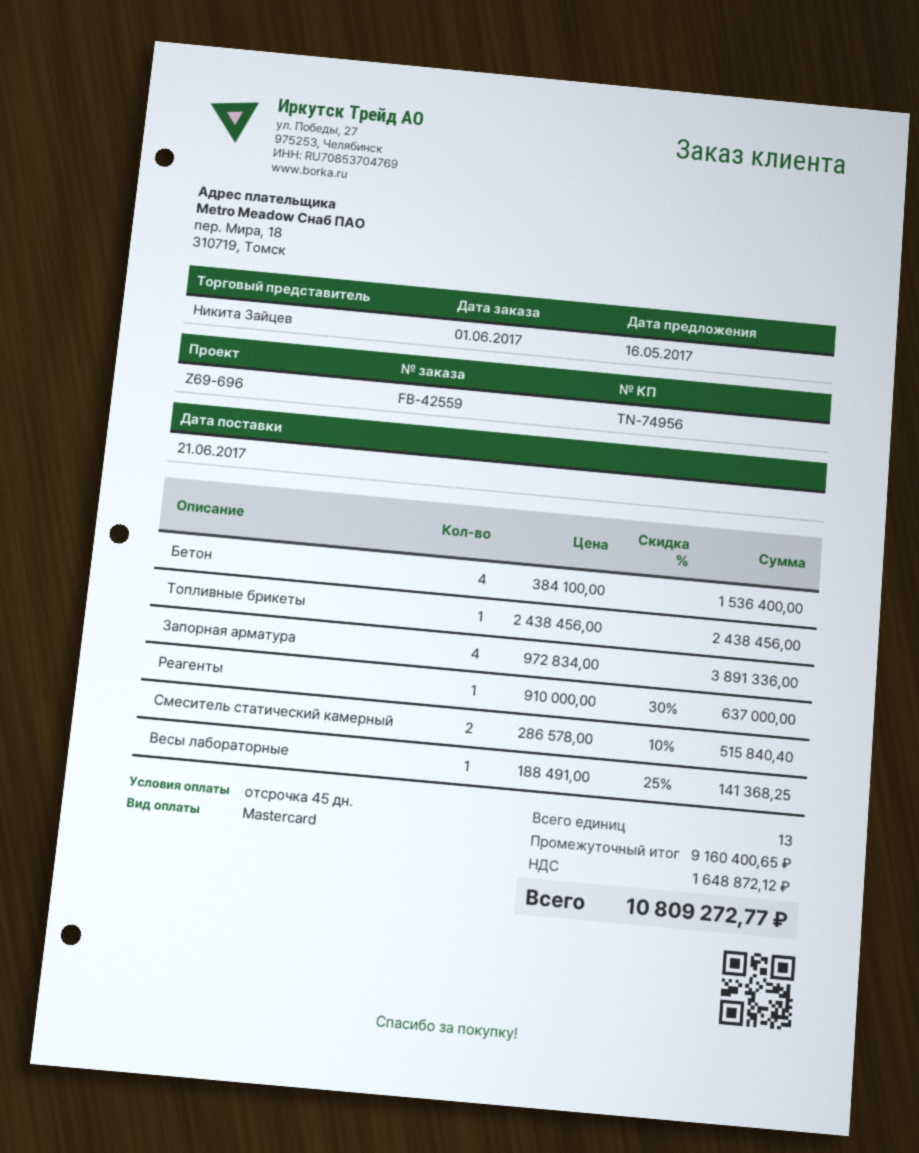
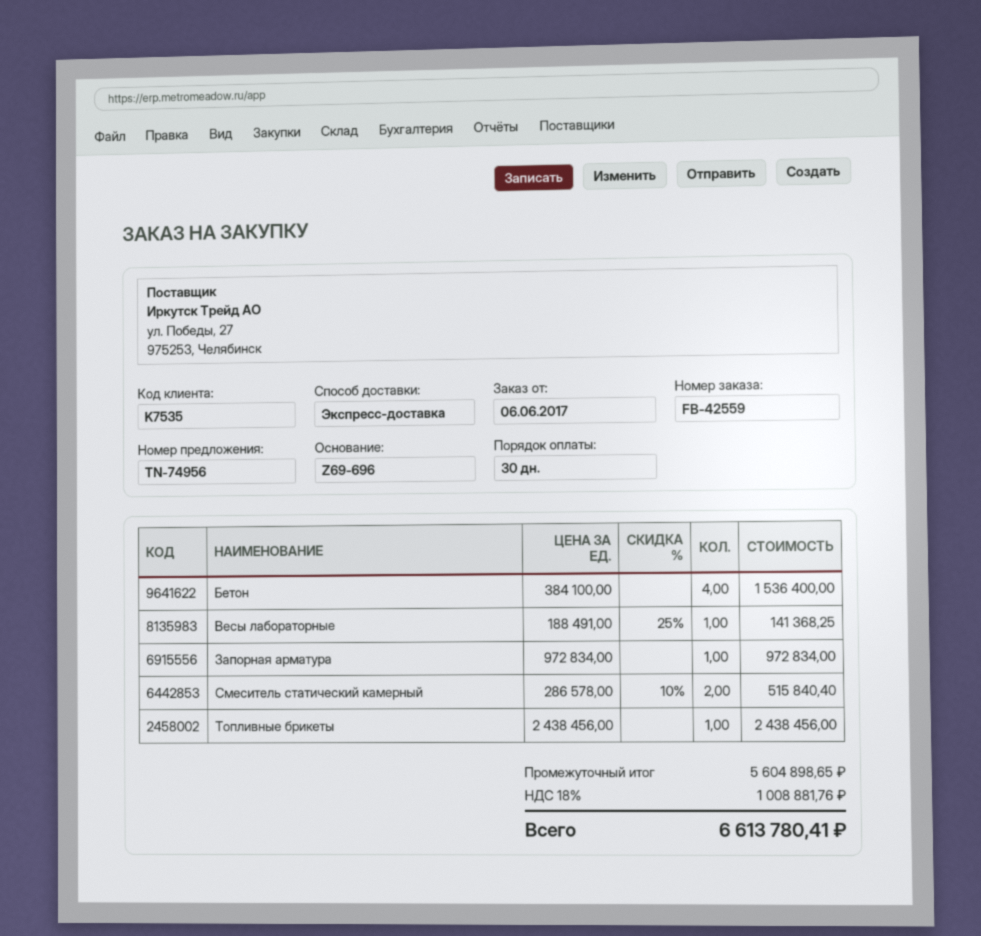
order date: 2017-06-01 -> 2017-06-06
payment terms: 45 days -> 30 days
Запорная арматура: 4 x 972834.00 = 3891336.00 -> 1 x 972834.00 = 972834.00
Реагенты: 1 x 910000.00 - 30% = 637000.00 -> none
subtotal: 9160400.65 -> 5604898.65
tax: 1648872.12 -> 1008881.76
total: 10809272.77 -> 6613780.41

